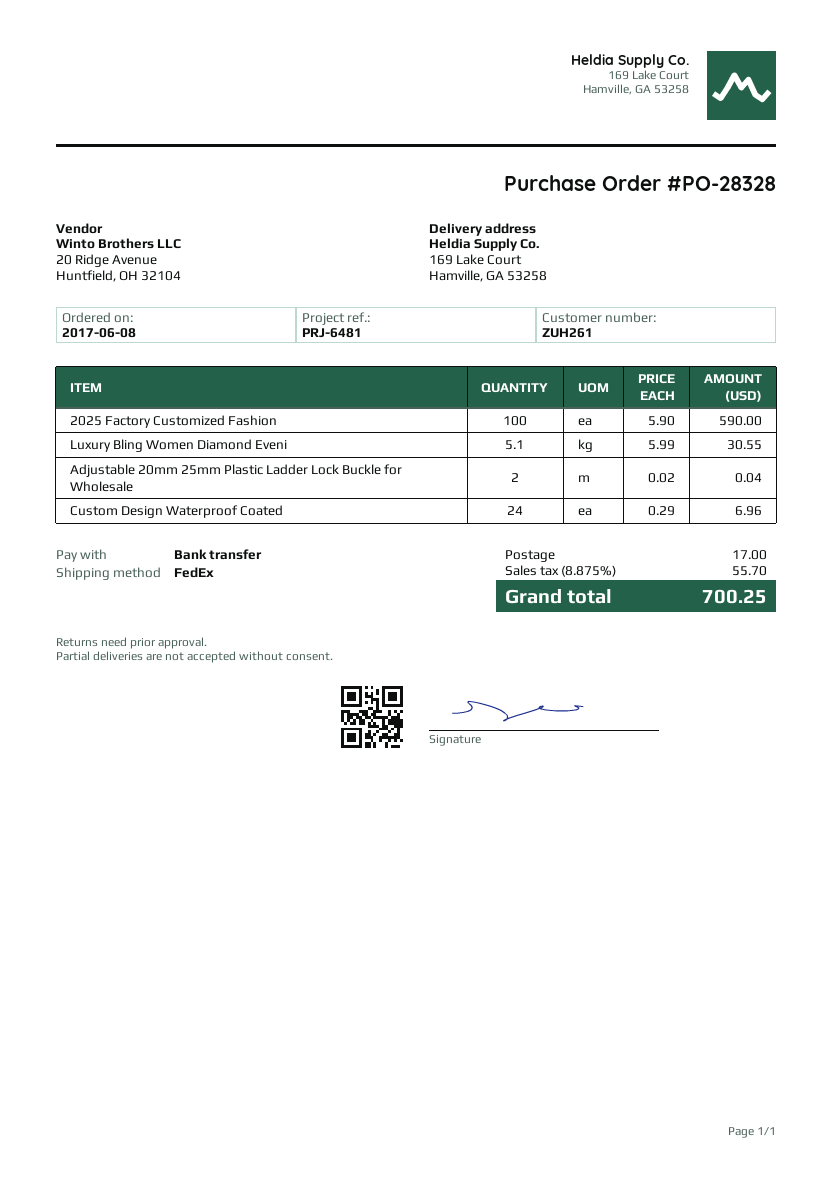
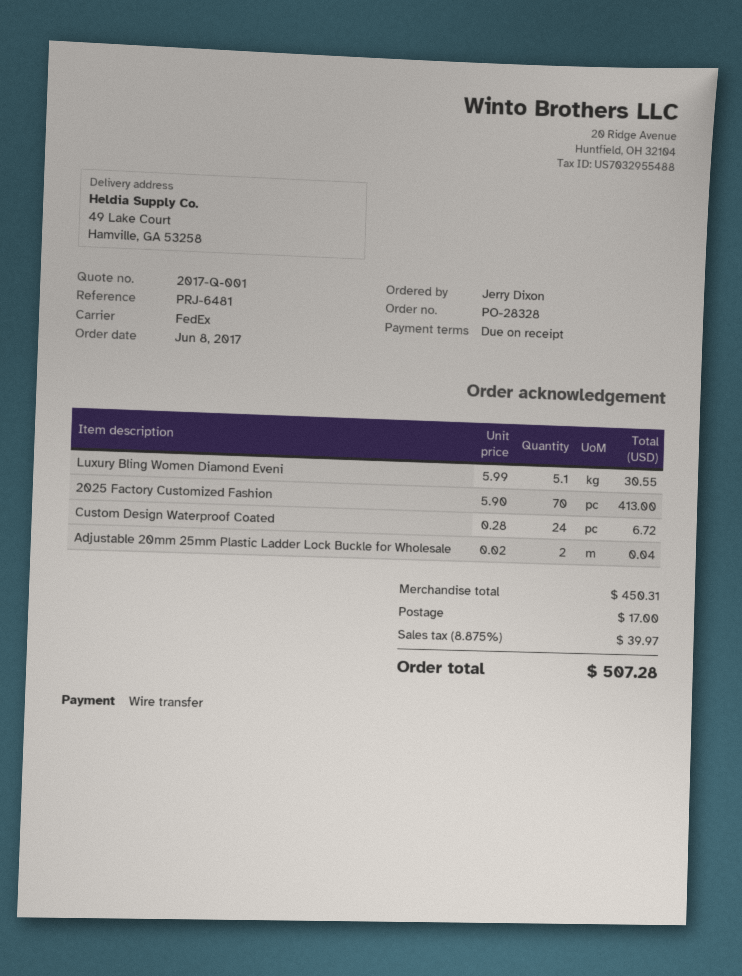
ship to: 169 Lake Court, Hamville, GA 53258 -> 49 Lake Court, Hamville, GA 53258
2025 Factory Customized Fashion: 100 x 5.90 = 590.00 -> 70 x 5.90 = 413.00
Custom Design Waterproof Coated: 24 x 0.29 = 6.96 -> 24 x 0.28 = 6.72
tax: 8.875% = 55.70 -> 8.875% = 39.97
total: 700.25 -> 507.28

